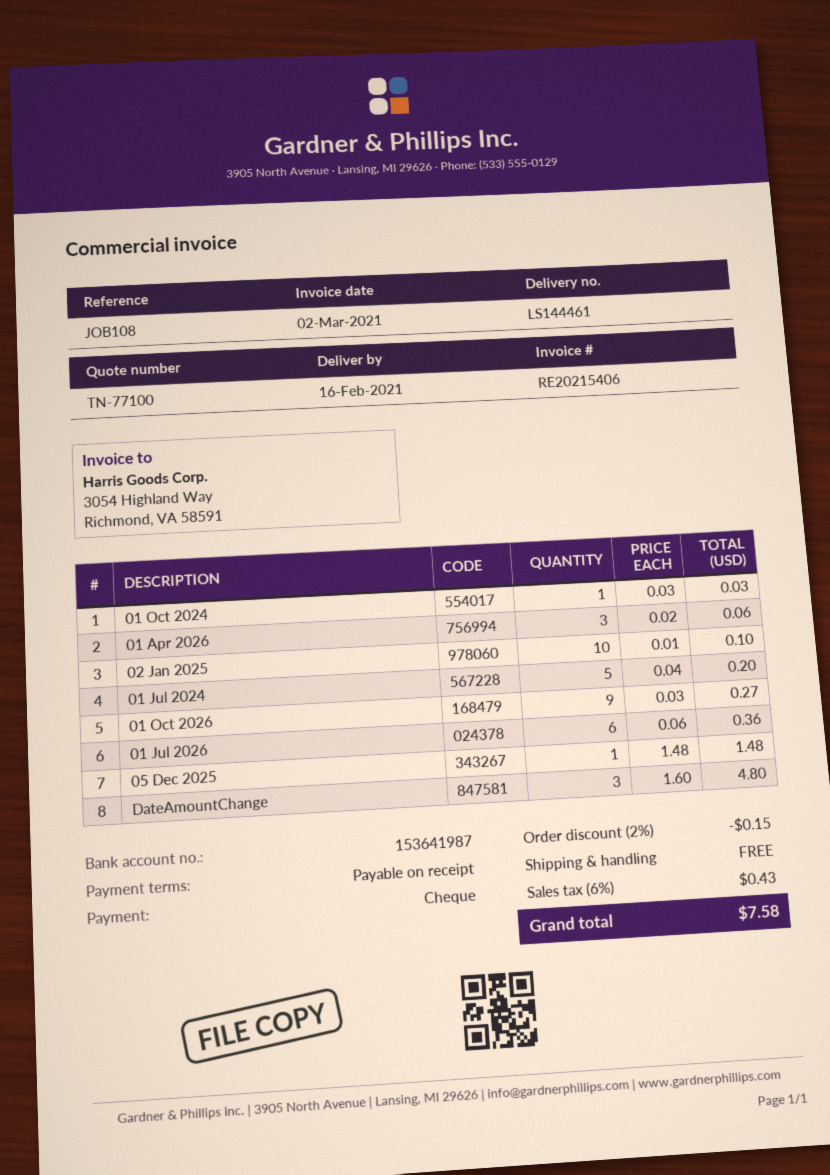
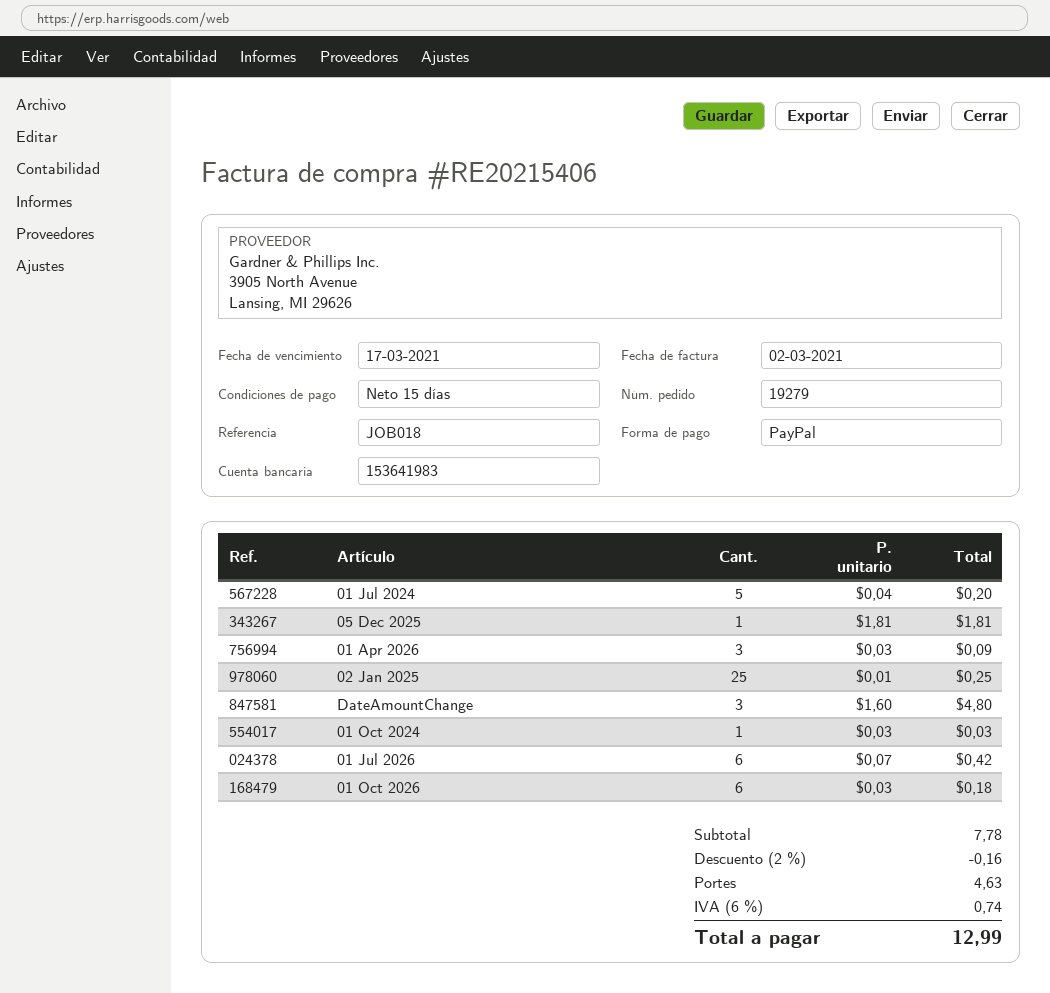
payment terms: on receipt -> 15 days
reference: JOB108 -> JOB018
payment method: cheque -> PayPal
bank account: 153641987 -> 153641983
01 Apr 2026: 3 x 0.02 = 0.06 -> 3 x 0.03 = 0.09
02 Jan 2025: 10 x 0.01 = 0.10 -> 25 x 0.01 = 0.25
01 Oct 2026: 9 x 0.03 = 0.27 -> 6 x 0.03 = 0.18
01 Jul 2026: 6 x 0.06 = 0.36 -> 6 x 0.07 = 0.42
05 Dec 2025: 1 x 1.48 = 1.48 -> 1 x 1.81 = 1.81
discount: 2% = 0.15 -> 2% = 0.16
shipping: 0.00 -> 4.63
tax: 6% = 0.43 -> 6% = 0.74
total: 7.58 -> 12.99

